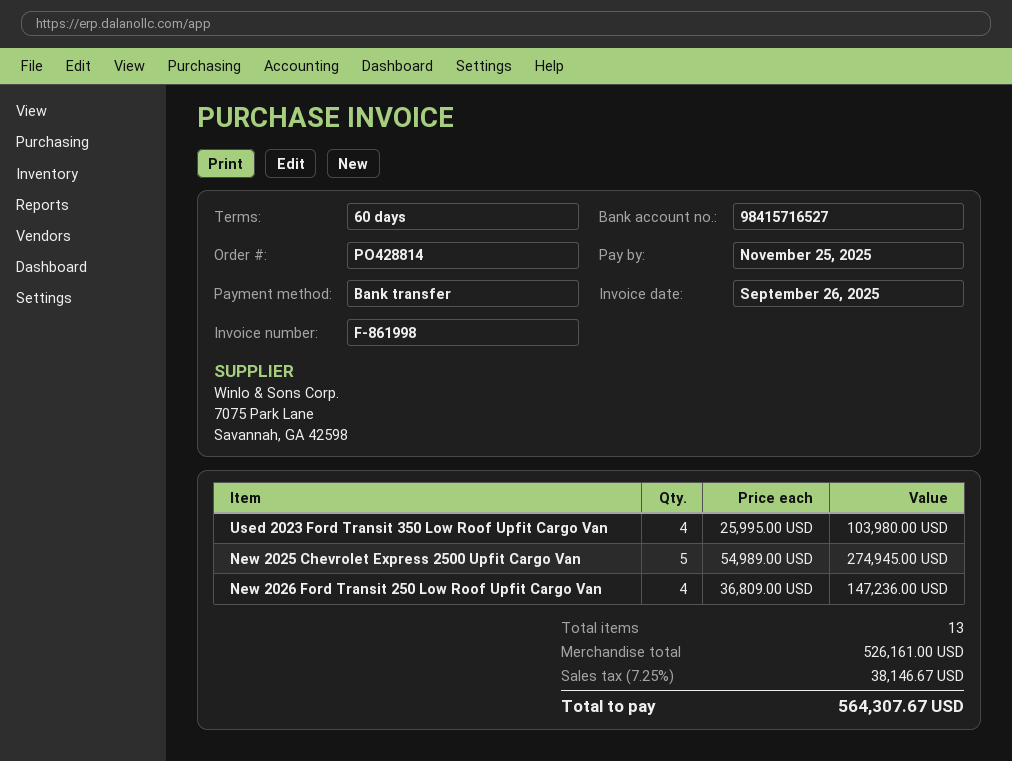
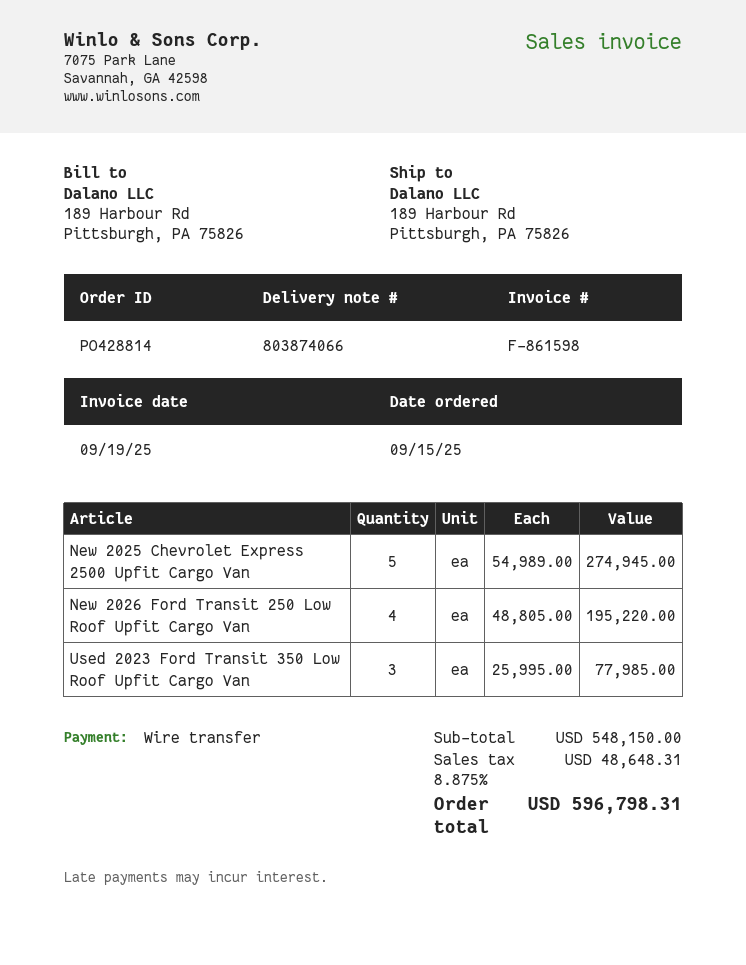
invoice number: F-861998 -> F-861598
invoice date: 2025-09-26 -> 2025-09-19
Used 2023 Ford Transit 350 Low Roof Upfit Cargo Van: 4 x 25995.00 = 103980.00 -> 3 x 25995.00 = 77985.00
New 2026 Ford Transit 250 Low Roof Upfit Cargo Van: 4 x 36809.00 = 147236.00 -> 4 x 48805.00 = 195220.00
subtotal: 526161.00 -> 548150.00
tax: 7.25% = 38146.67 -> 8.875% = 48648.31
total: 564307.67 -> 596798.31

